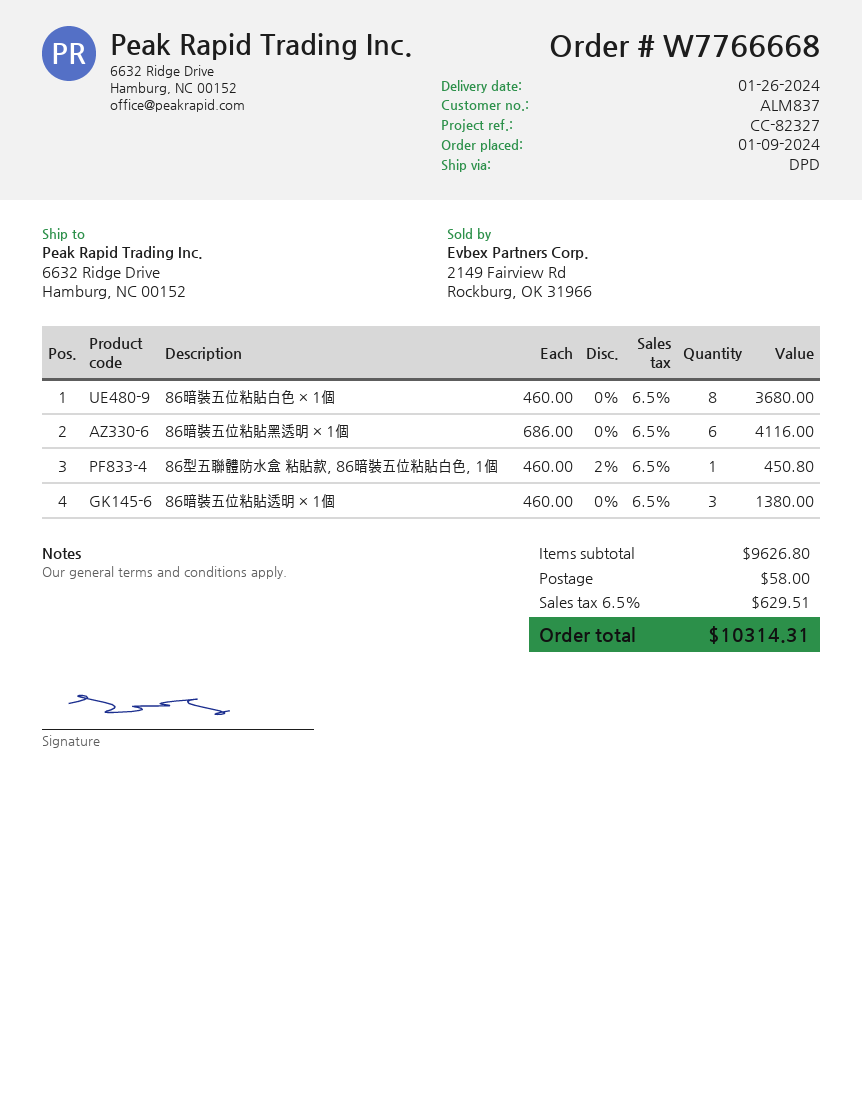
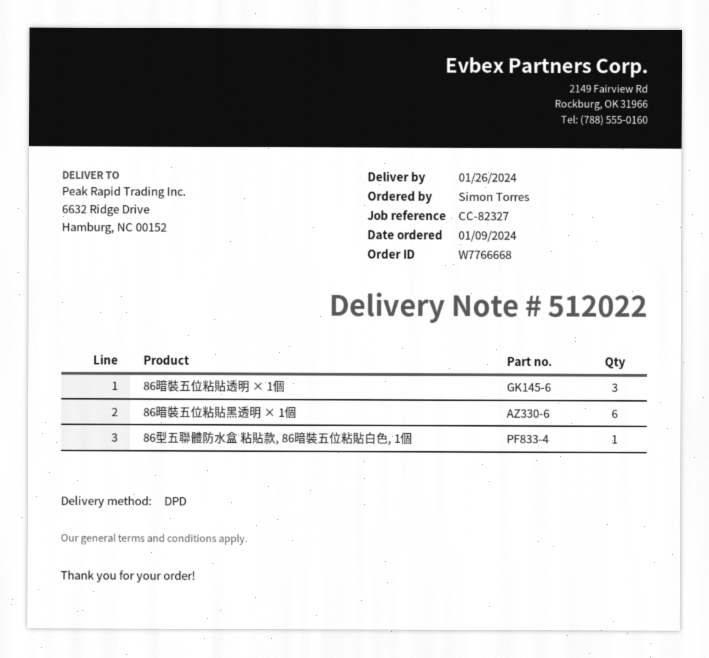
86暗裝五位粘貼白色 × 1個: 8 -> none

